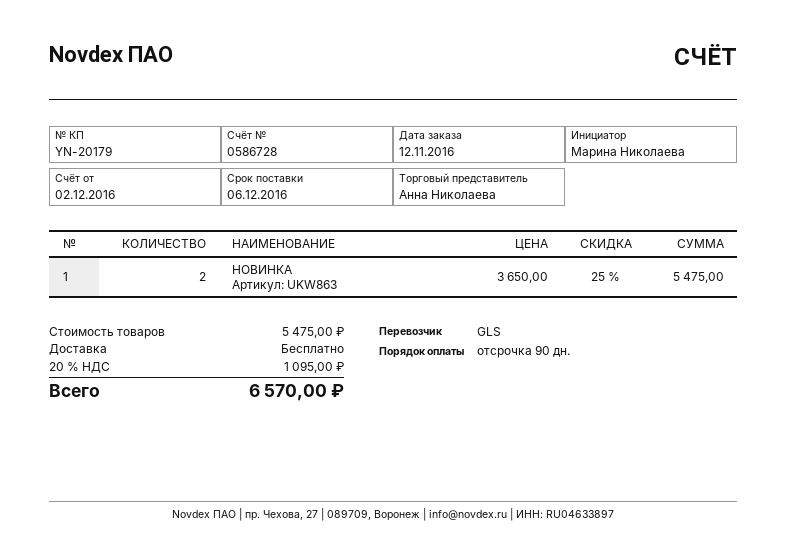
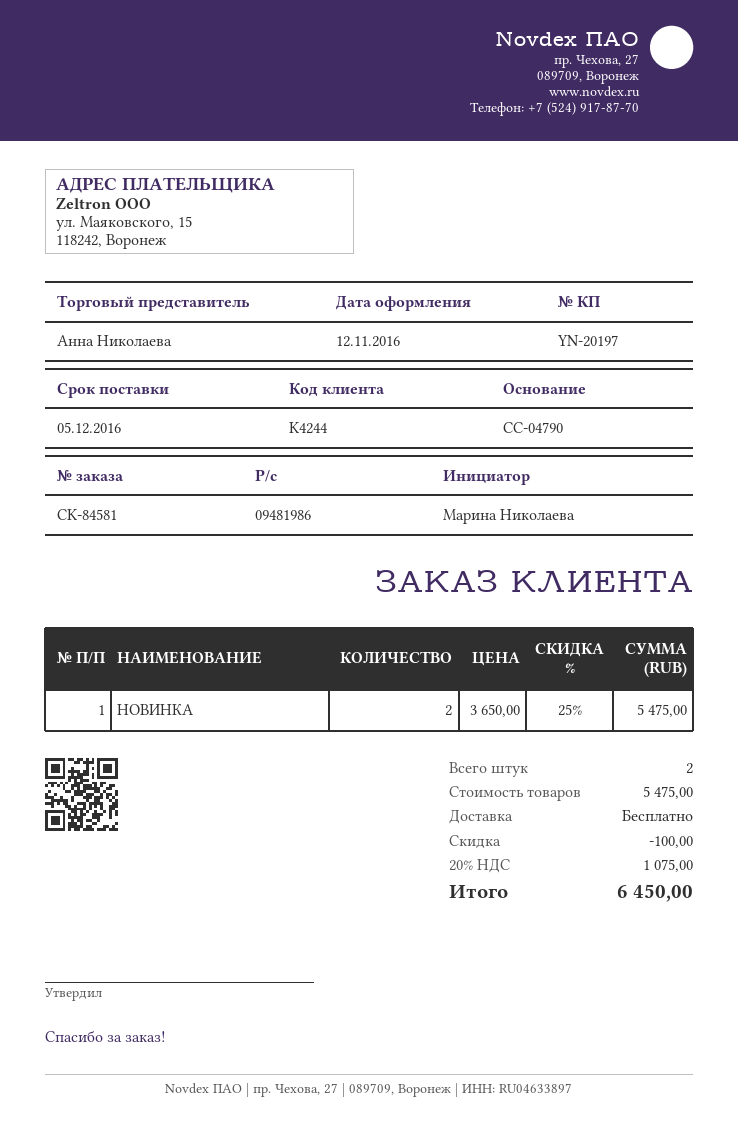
quote number: YN-20179 -> YN-20197
delivery date: 2016-12-06 -> 2016-12-05
discount: none -> 100.00
tax: 20% = 1095.00 -> 20% = 1075.00
total: 6570.00 -> 6450.00

